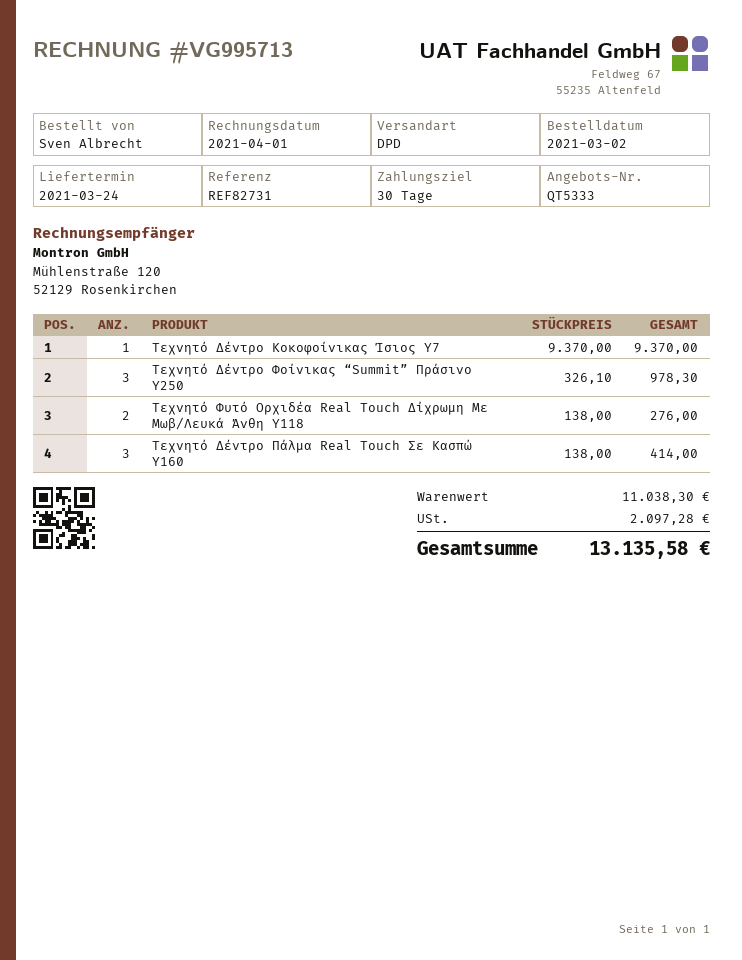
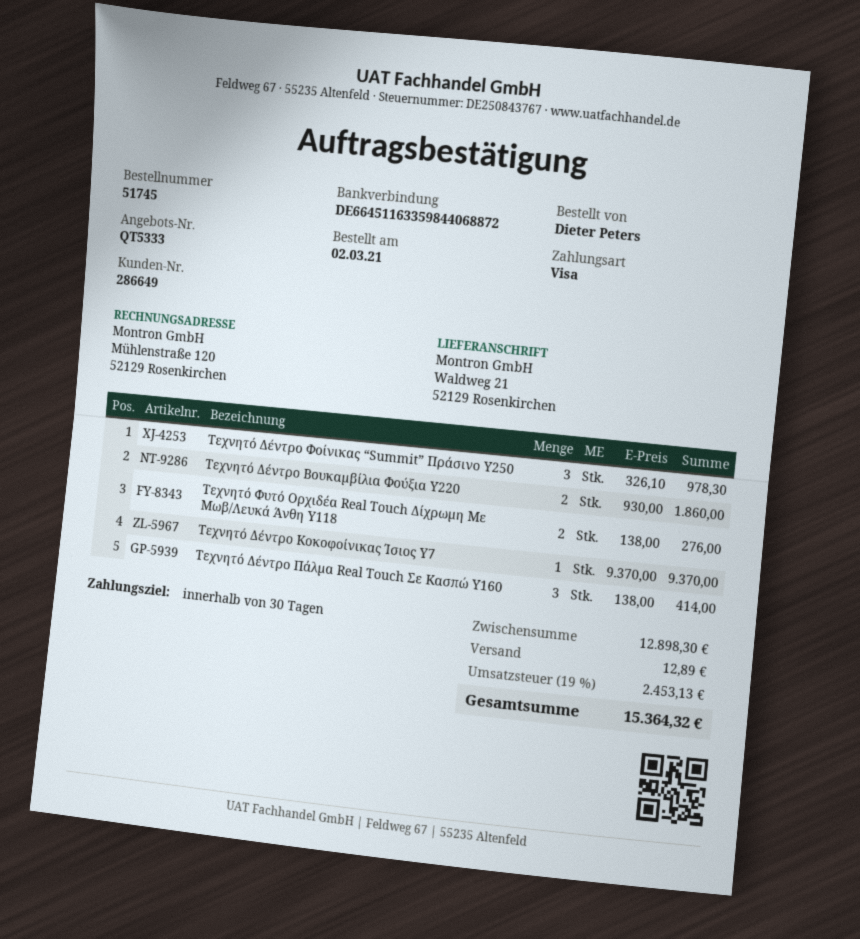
ordered by: Sven Albrecht -> Dieter Peters
Τεχνητό Δέντρο Βουκαμβίλια Φούξια Υ220: none -> 2 x 930.00 = 1860.00
subtotal: 11038.30 -> 12898.30
shipping: none -> 12.89
tax: 2097.28 -> 2453.13
total: 13135.58 -> 15364.32

